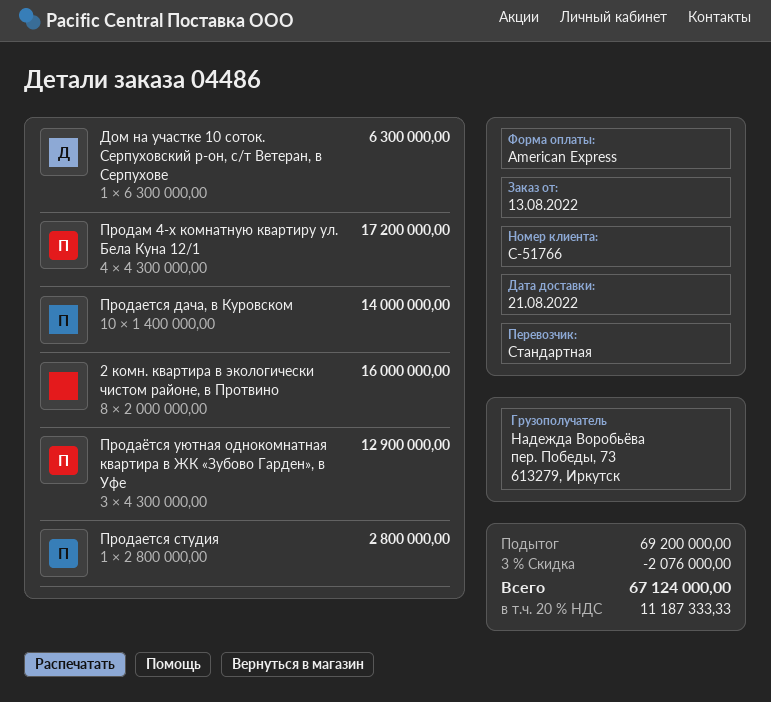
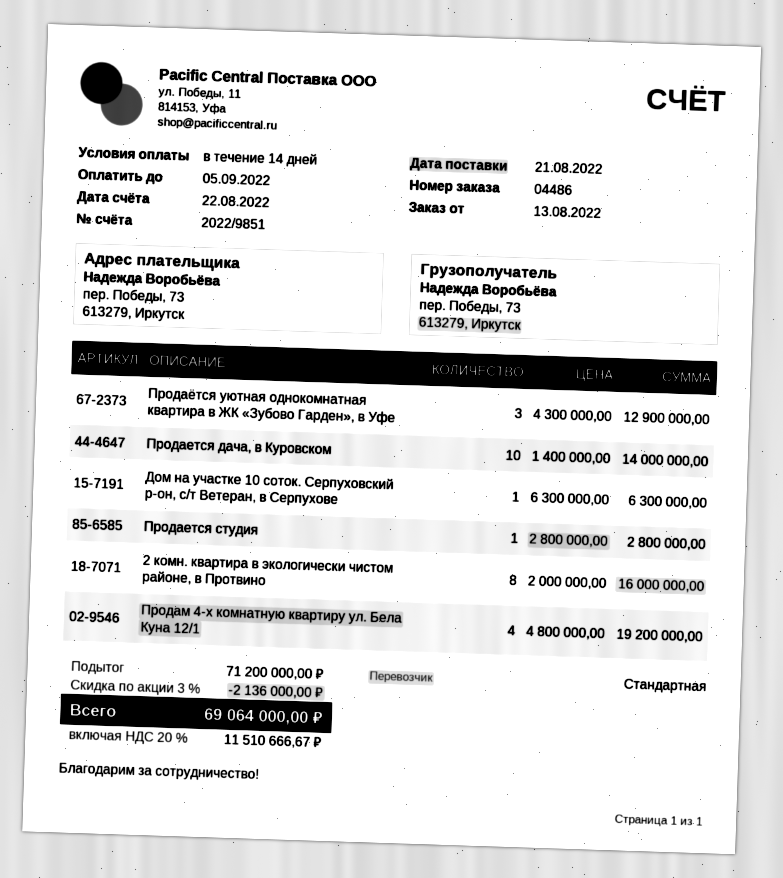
Продам 4-х комнатную квартиру ул. Бела Куна 12/1: 4 x 4300000.00 = 17200000.00 -> 4 x 4800000.00 = 19200000.00
subtotal: 69200000.00 -> 71200000.00
discount: 3% = 2076000.00 -> 3% = 2136000.00
tax: 20% = 11187333.33 -> 20% = 11510666.67
total: 67124000.00 -> 69064000.00

